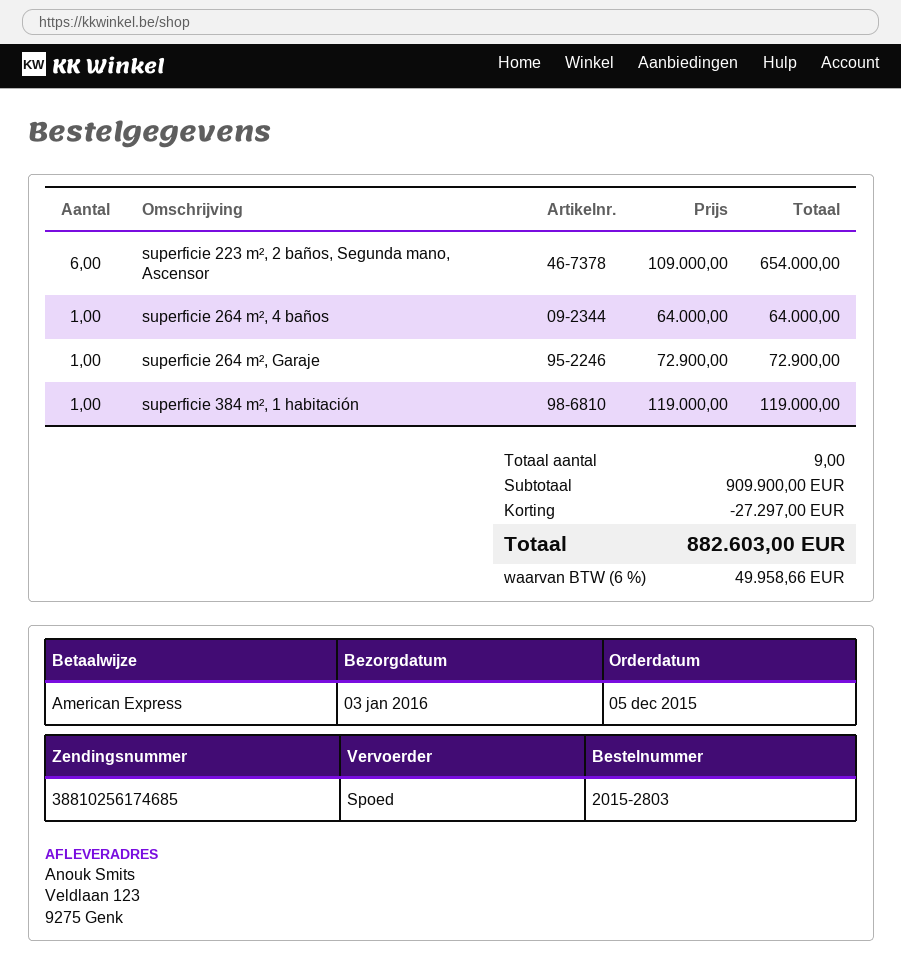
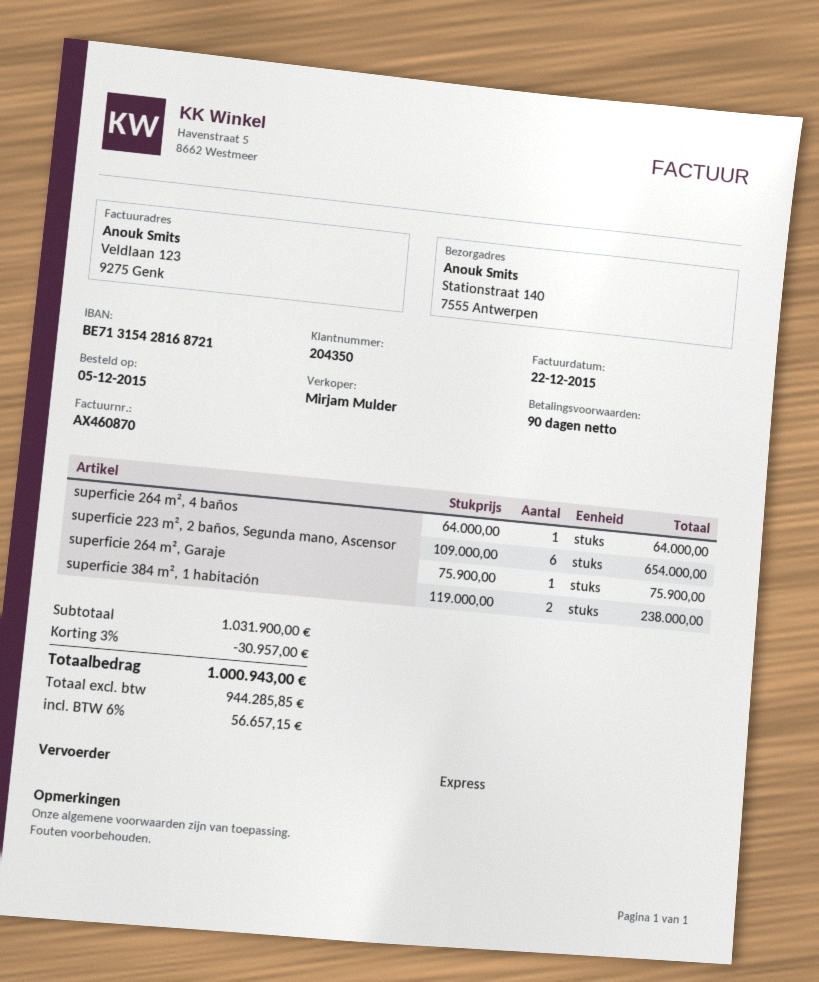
ship to: Veldlaan 123, 9275 Genk -> Stationstraat 140, 7555 Antwerpen
superficie 264 m², Garaje: 1 x 72900.00 = 72900.00 -> 1 x 75900.00 = 75900.00
superficie 384 m², 1 habitación: 1 x 119000.00 = 119000.00 -> 2 x 119000.00 = 238000.00
subtotal: 909900.00 -> 1031900.00
discount: 27297.00 -> 30957.00
tax: 6% = 49958.66 -> 6% = 56657.15
total: 882603.00 -> 1000943.00

